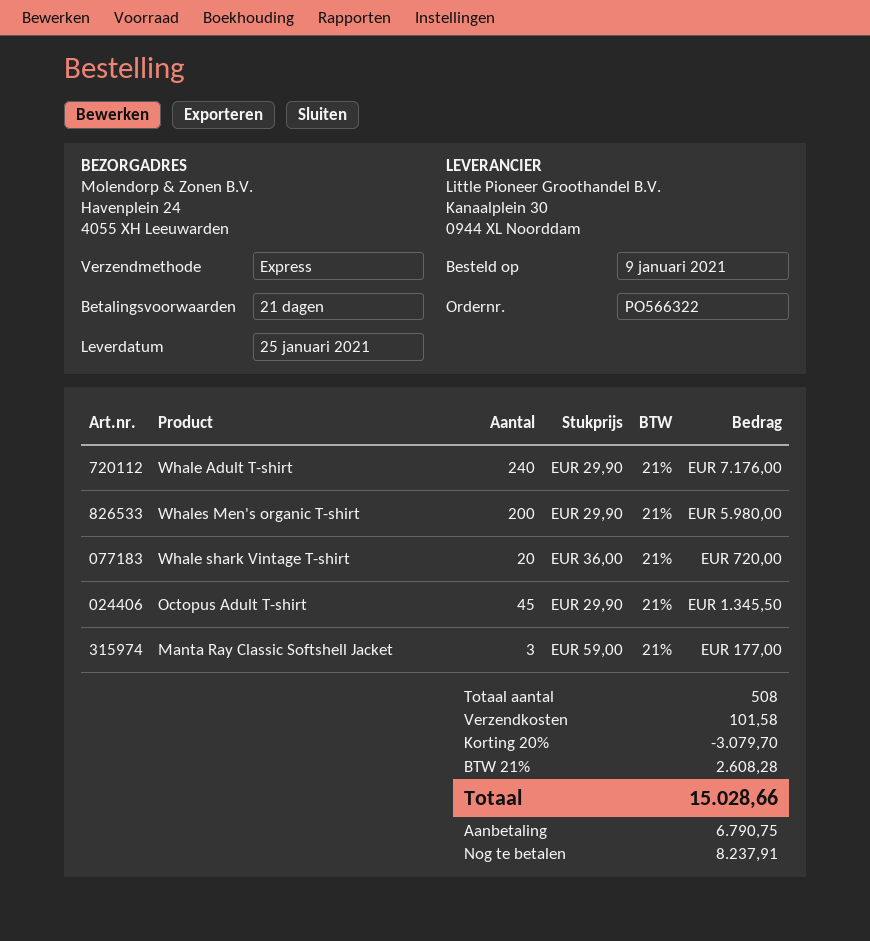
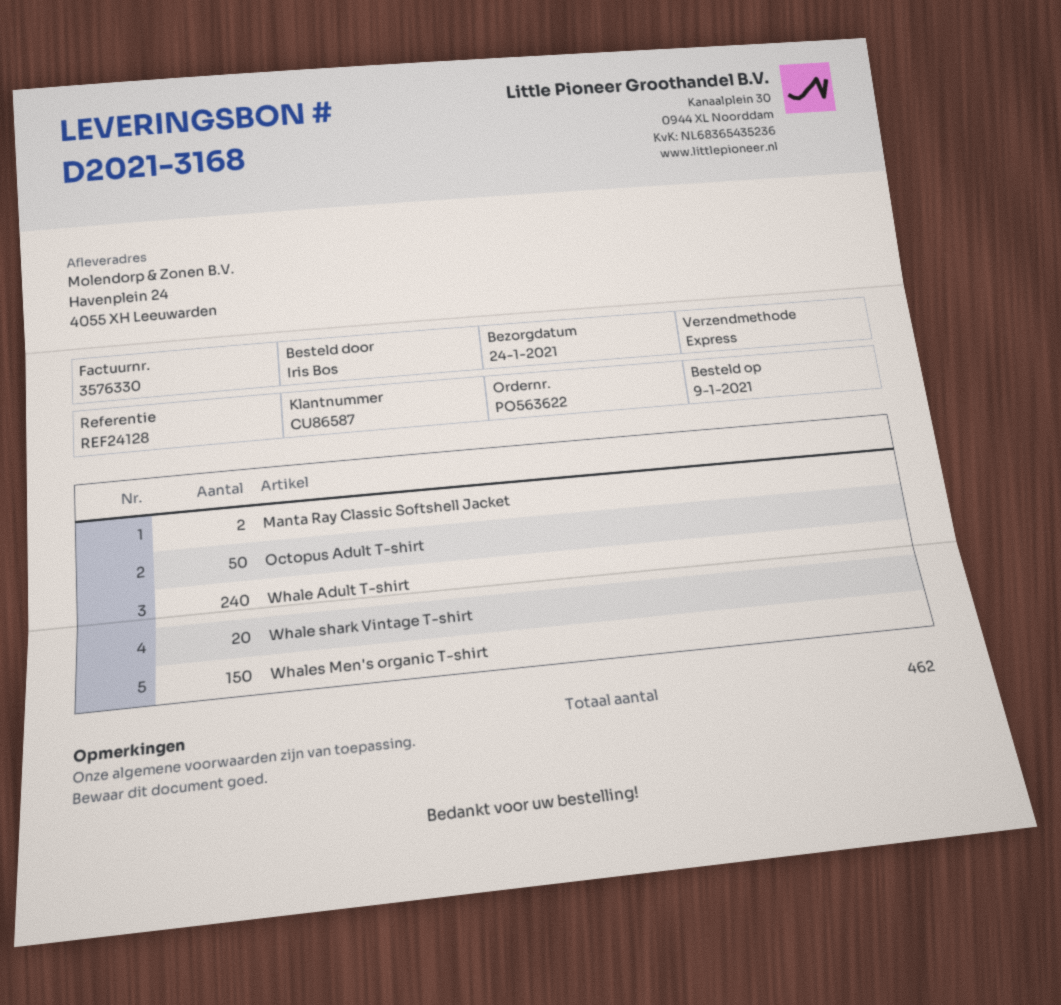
order number: PO566322 -> PO563622
delivery date: 2021-01-25 -> 2021-01-24
Whales Men's organic T-shirt: 200 -> 150
Octopus Adult T-shirt: 45 -> 50
Manta Ray Classic Softshell Jacket: 3 -> 2
total quantity: 508 -> 462

